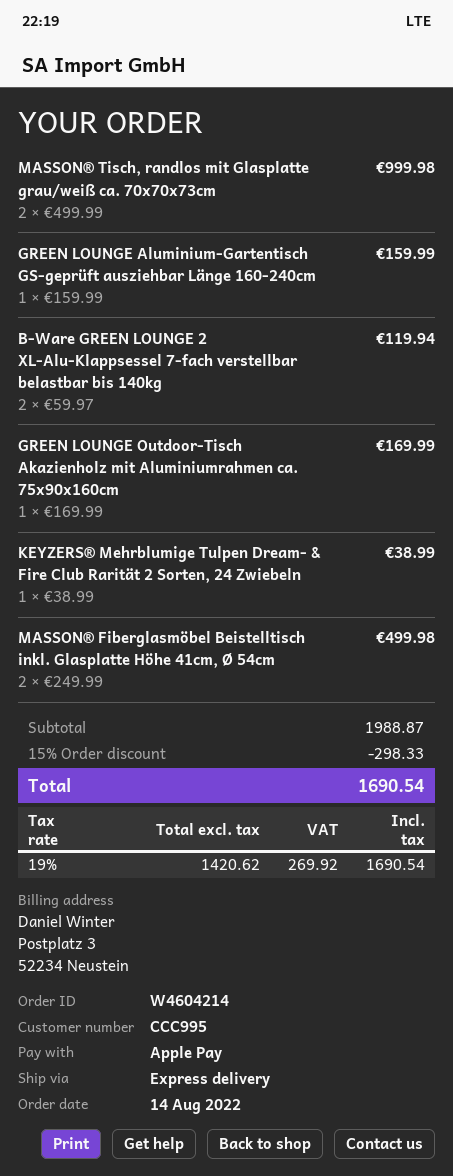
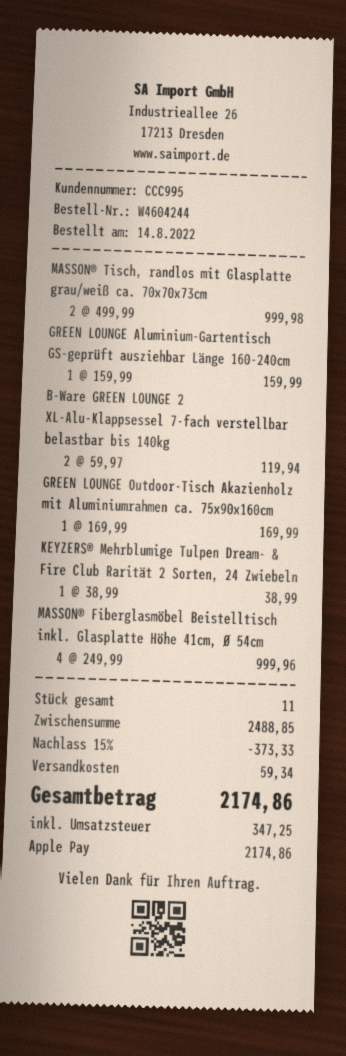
order number: W4604214 -> W4604244
MASSON® Fiberglasmöbel Beistelltisch inkl. Glasplatte Höhe 41cm, Ø 54cm: 2 x 249.99 = 499.98 -> 4 x 249.99 = 999.96
subtotal: 1988.87 -> 2488.85
discount: 15% = 298.33 -> 15% = 373.33
shipping: none -> 59.34
tax: 269.92 -> 347.25
total: 1690.54 -> 2174.86

